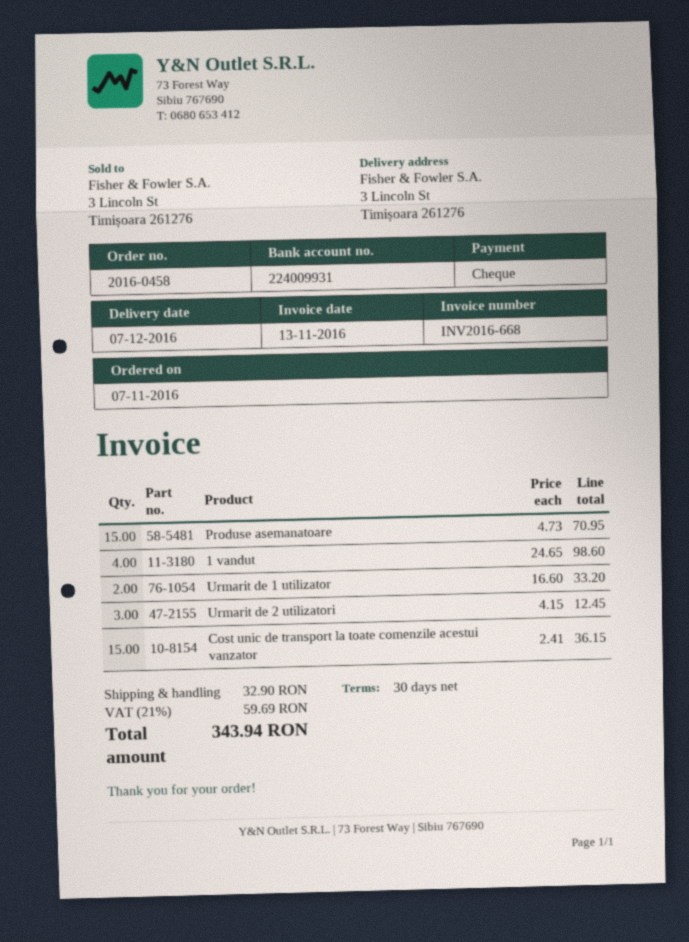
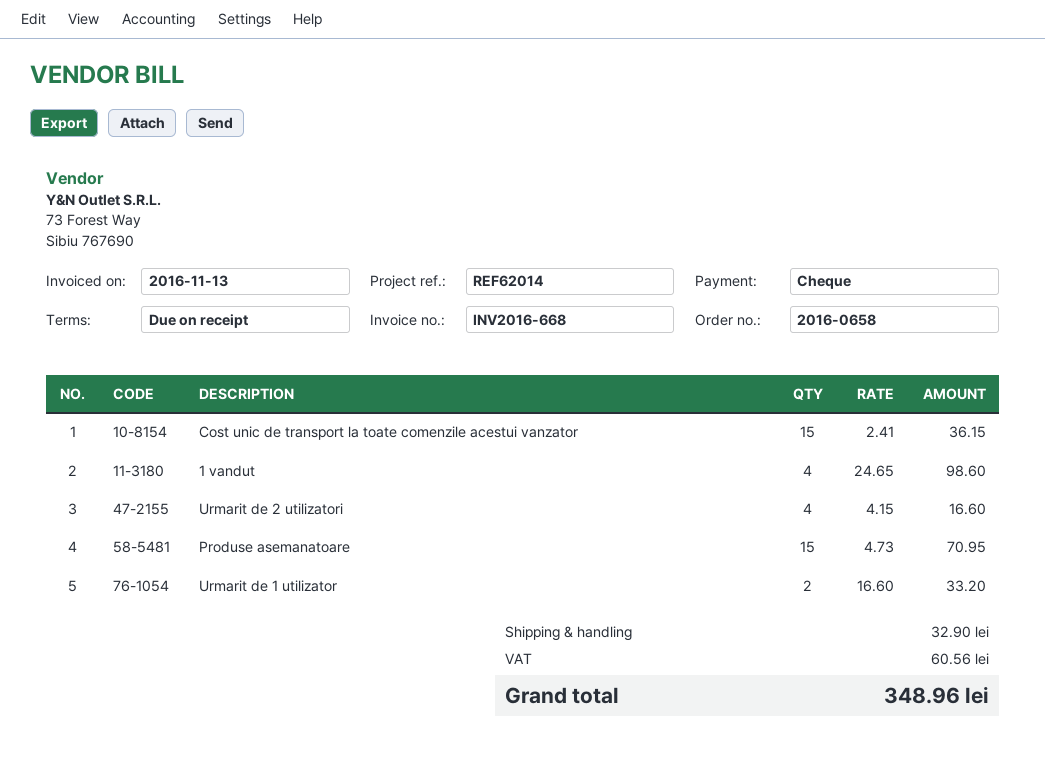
order number: 2016-0458 -> 2016-0658
payment terms: 30 days -> on receipt
Urmarit de 2 utilizatori: 3 x 4.15 = 12.45 -> 4 x 4.15 = 16.60
tax: 59.69 -> 60.56
total: 343.94 -> 348.96

